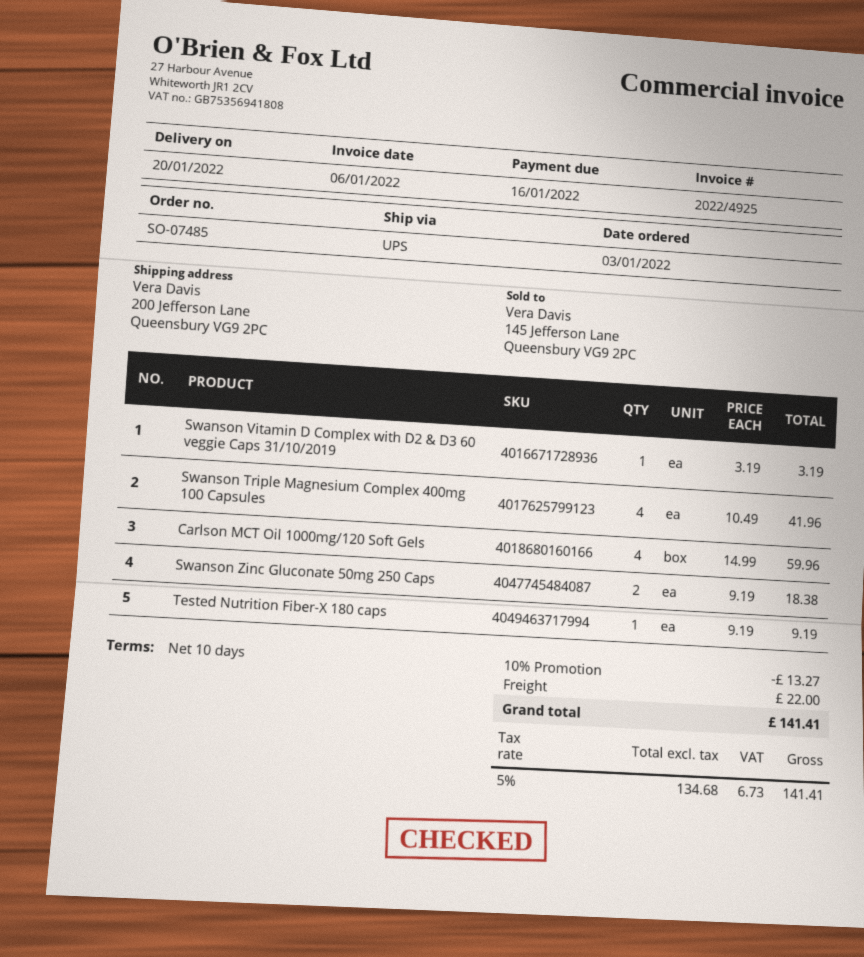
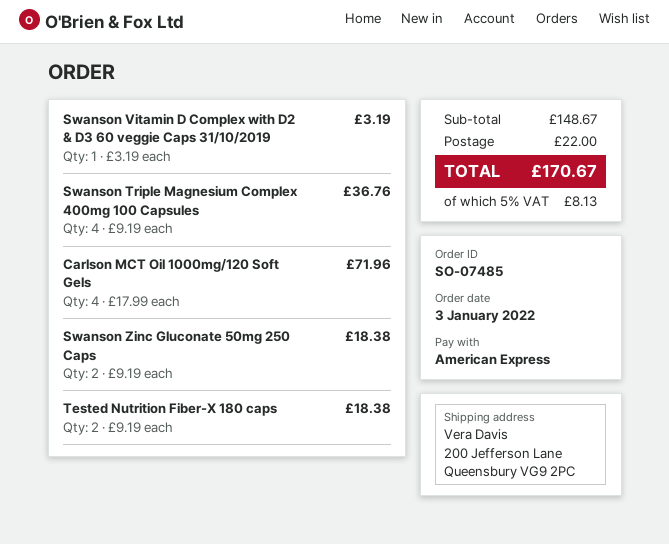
Swanson Triple Magnesium Complex 400mg 100 Capsules: 4 x 10.49 = 41.96 -> 4 x 9.19 = 36.76
Carlson MCT Oil 1000mg/120 Soft Gels: 4 x 14.99 = 59.96 -> 4 x 17.99 = 71.96
Tested Nutrition Fiber-X 180 caps: 1 x 9.19 = 9.19 -> 2 x 9.19 = 18.38
discount: 10% = 13.27 -> none
tax: 5% = 6.73 -> 5% = 8.13
total: 141.41 -> 170.67

